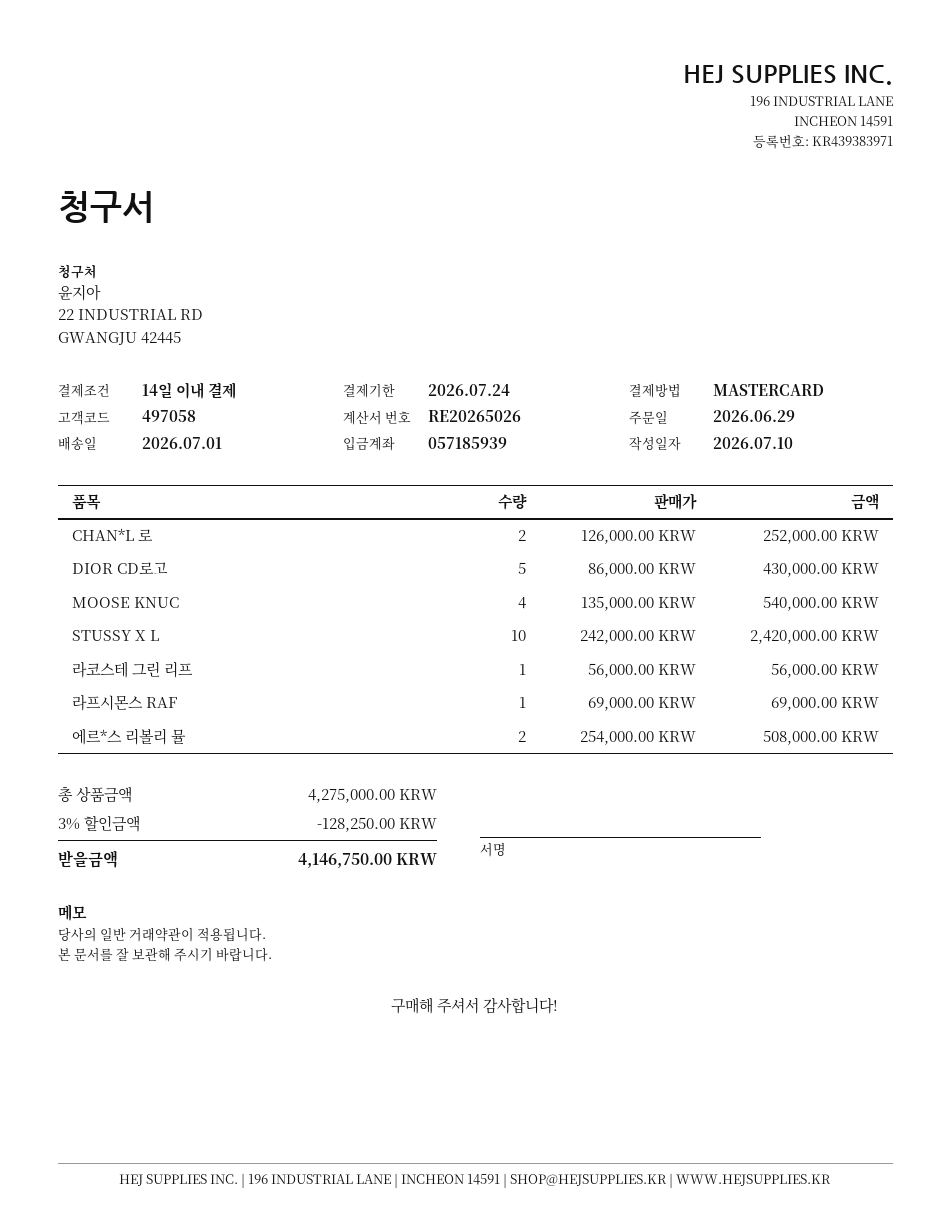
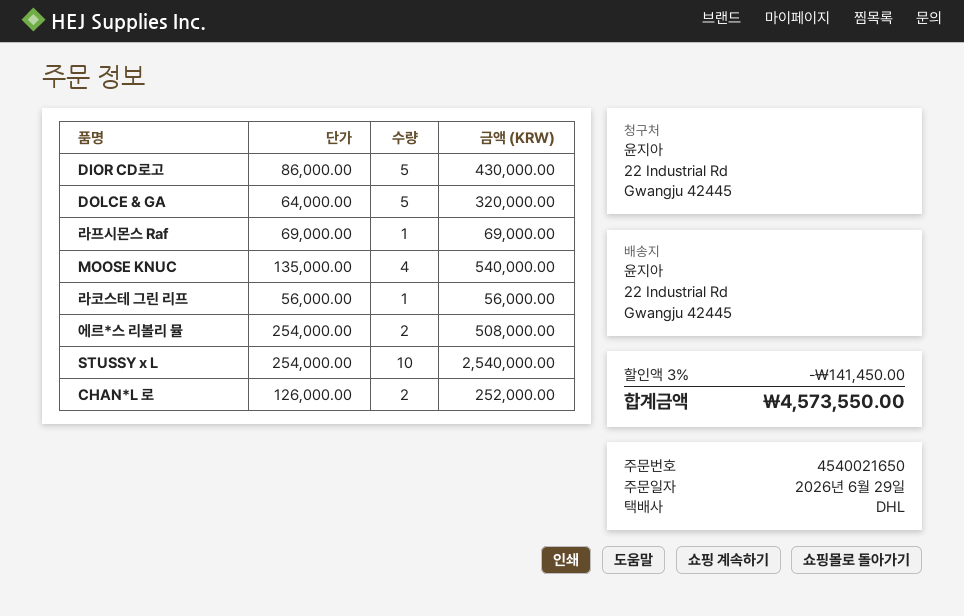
STUSSY X L: 10 x 242000.00 = 2420000.00 -> 10 x 254000.00 = 2540000.00
DOLCE & GA: none -> 5 x 64000.00 = 320000.00
discount: 3% = 128250.00 -> 3% = 141450.00
total: 4146750.00 -> 4573550.00

